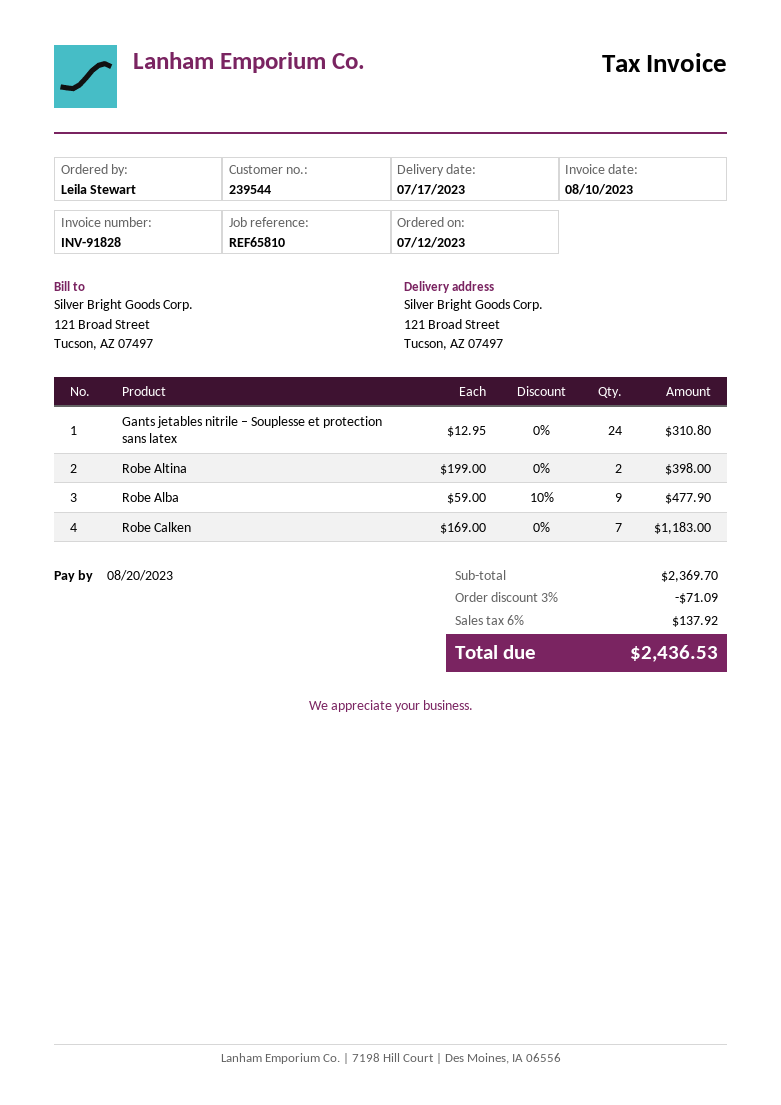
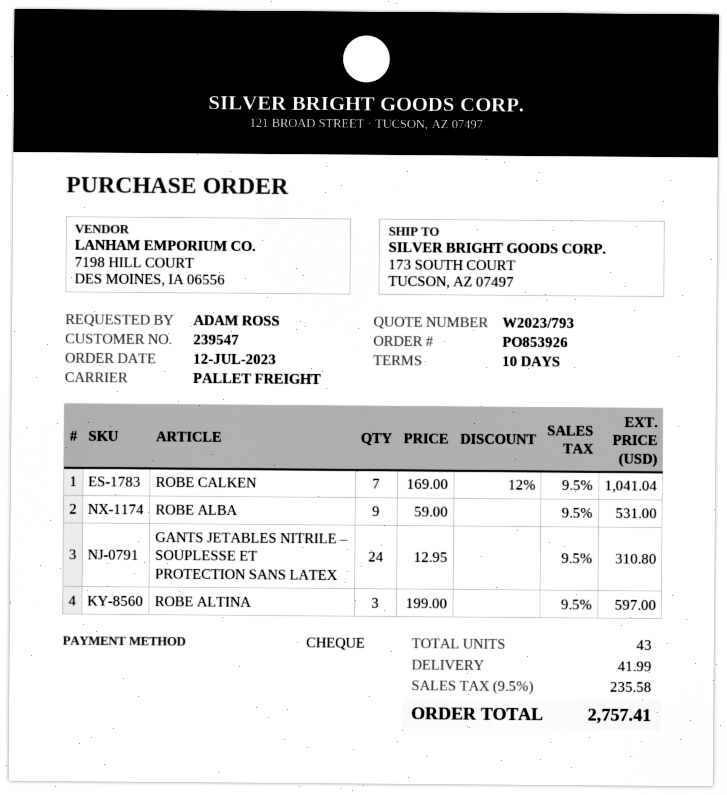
customer number: 239544 -> 239547
ordered by: Leila Stewart -> ADAM ROSS
ship to: 121 Broad Street, Tucson, AZ 07497 -> 173 SOUTH COURT, TUCSON, AZ 07497
Robe Altina: 2 x 199.00 = 398.00 -> 3 x 199.00 = 597.00
Robe Alba: 9 x 59.00 - 10% = 477.90 -> 9 x 59.00 = 531.00
Robe Calken: 7 x 169.00 = 1183.00 -> 7 x 169.00 - 12% = 1041.04
discount: 3% = 71.09 -> none
shipping: none -> 41.99
tax: 6% = 137.92 -> 9.5% = 235.58
total: 2436.53 -> 2757.41

